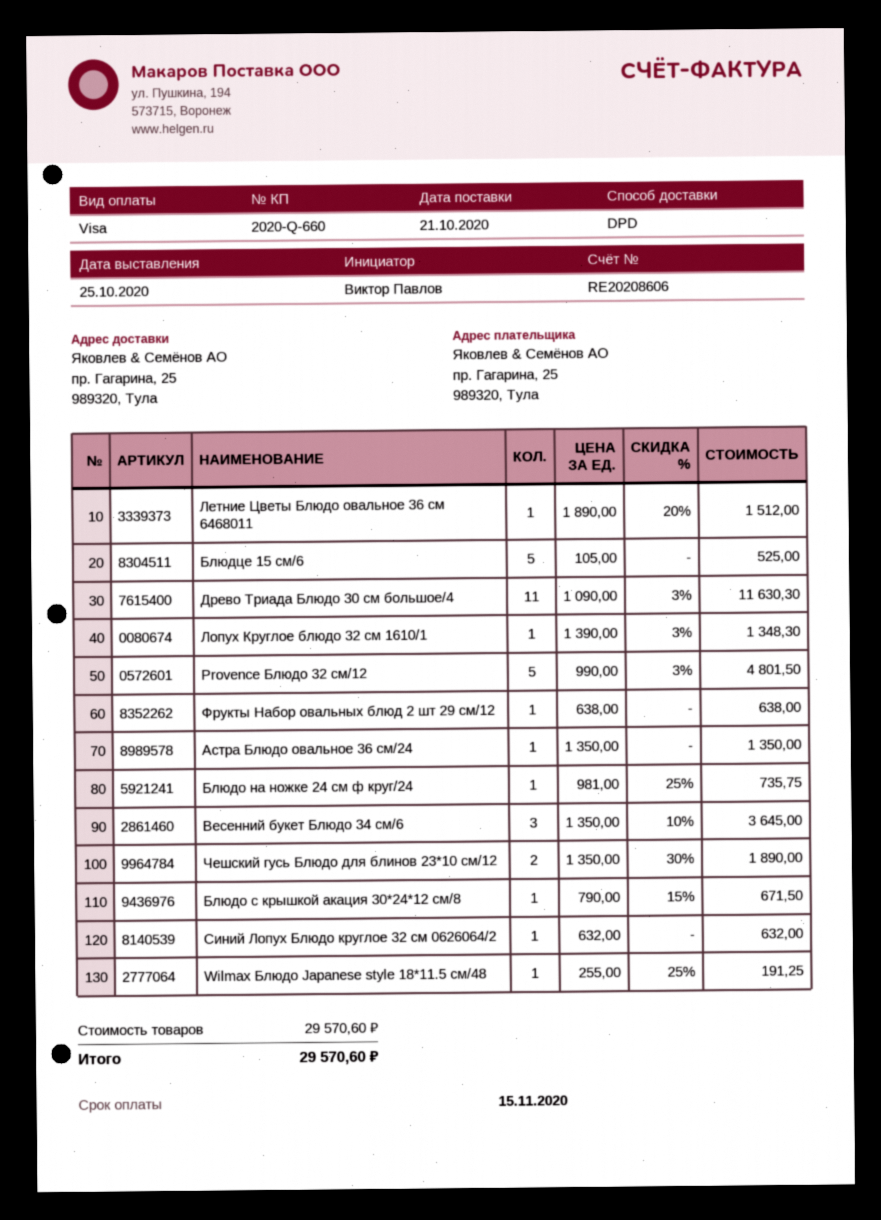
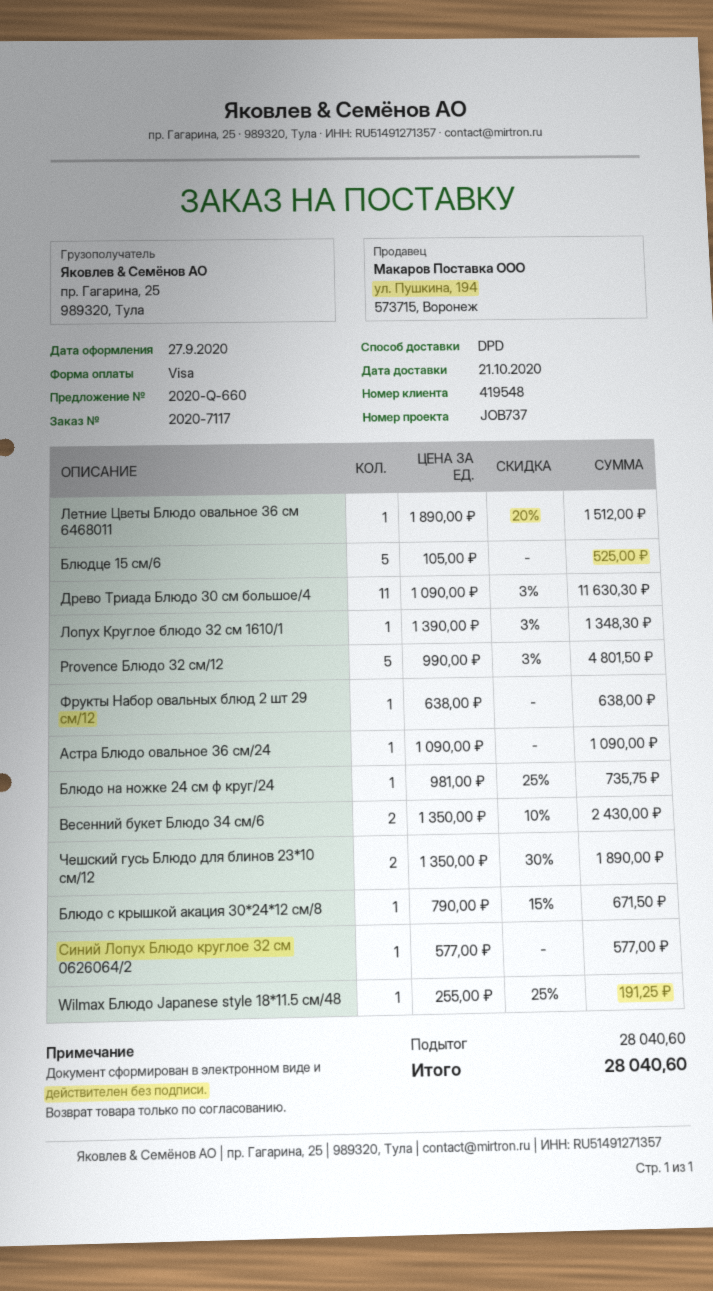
Астра Блюдо овальное 36 см/24: 1 x 1350.00 = 1350.00 -> 1 x 1090.00 = 1090.00
Весенний букет Блюдо 34 см/6: 3 x 1350.00 - 10% = 3645.00 -> 2 x 1350.00 - 10% = 2430.00
Синий Лопух Блюдо круглое 32 см 0626064/2: 1 x 632.00 = 632.00 -> 1 x 577.00 = 577.00
subtotal: 29570.60 -> 28040.60
total: 29570.60 -> 28040.60

